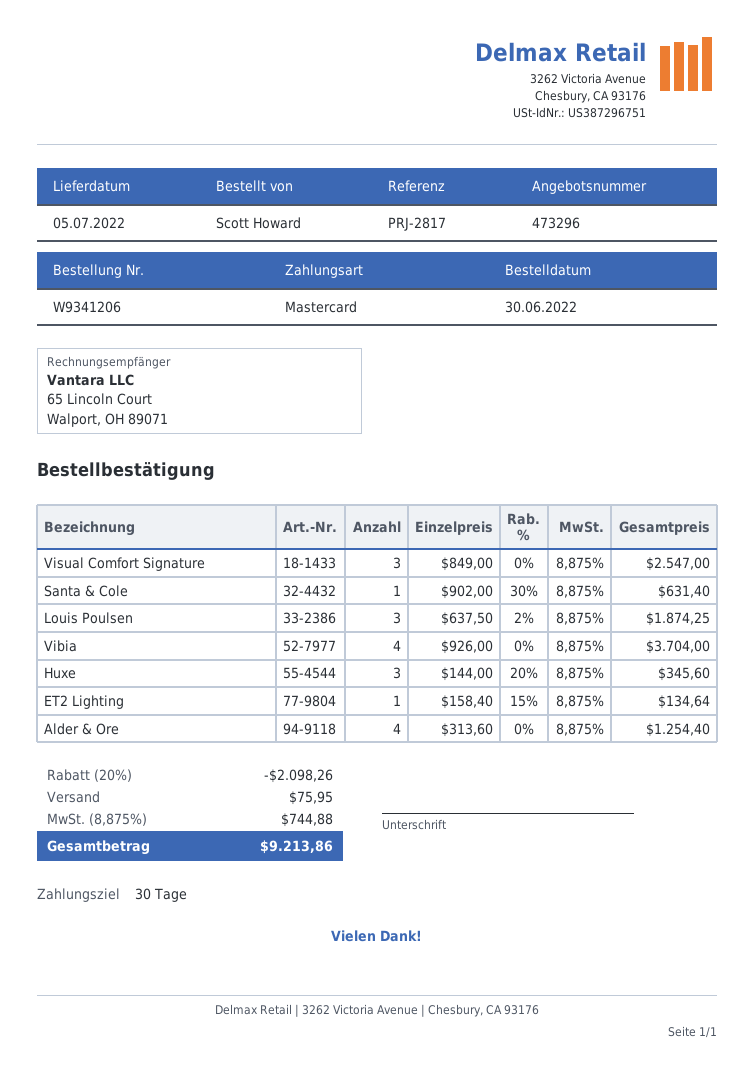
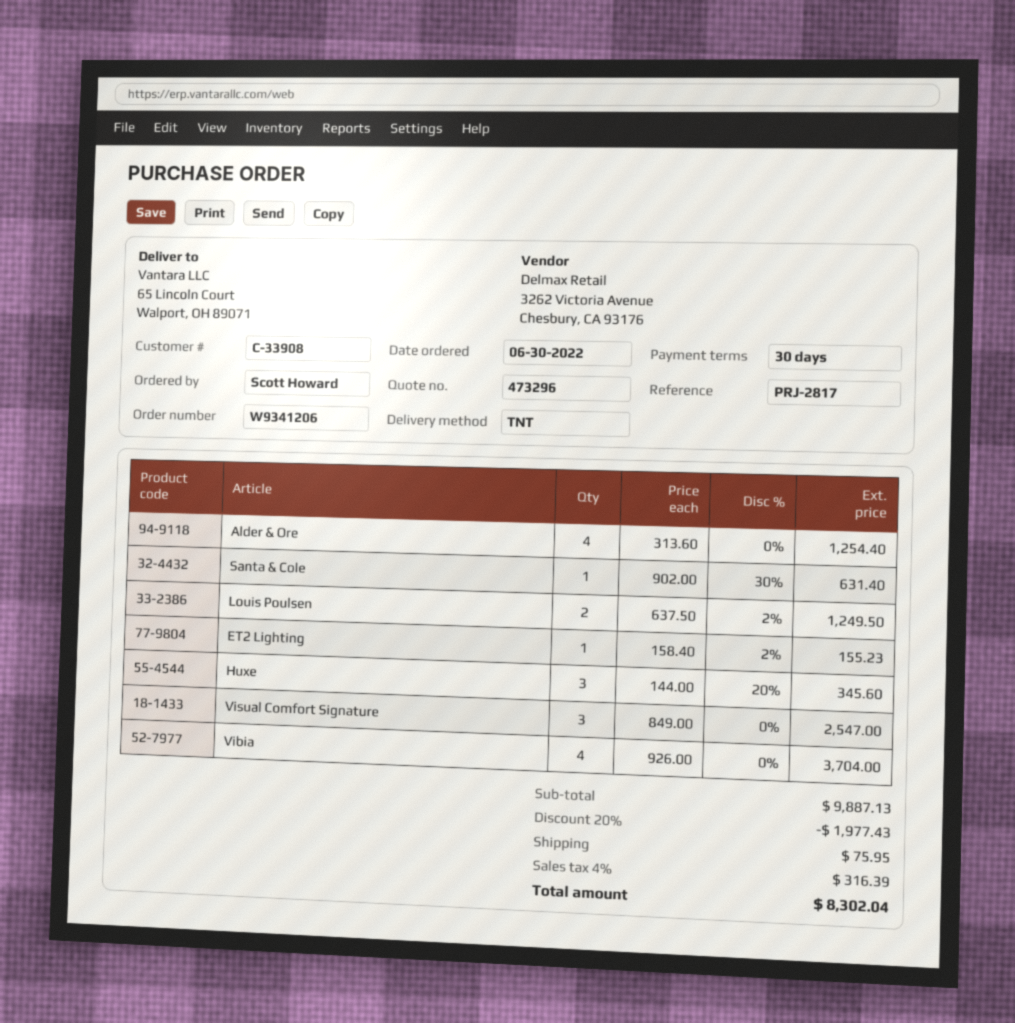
Louis Poulsen: 3 x 637.50 - 2% = 1874.25 -> 2 x 637.50 - 2% = 1249.50
ET2 Lighting: 1 x 158.40 - 15% = 134.64 -> 1 x 158.40 - 2% = 155.23
discount: 20% = 2098.26 -> 20% = 1977.43
tax: 8.875% = 744.88 -> 4% = 316.39
total: 9213.86 -> 8302.04

